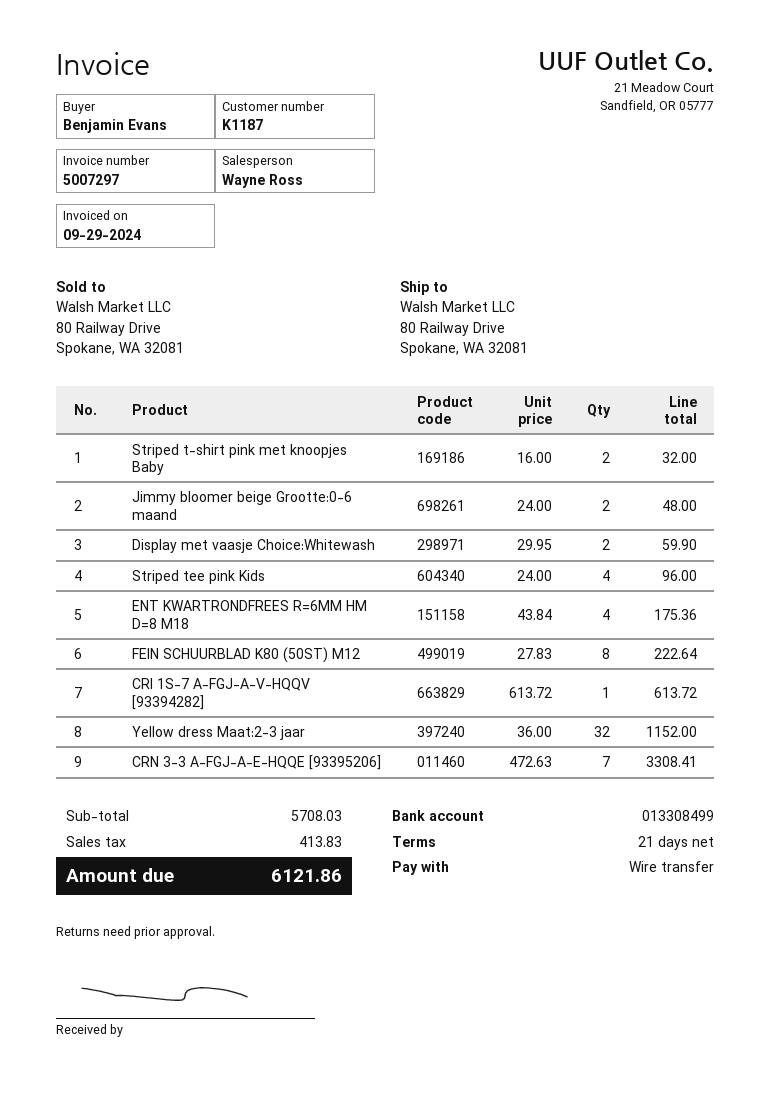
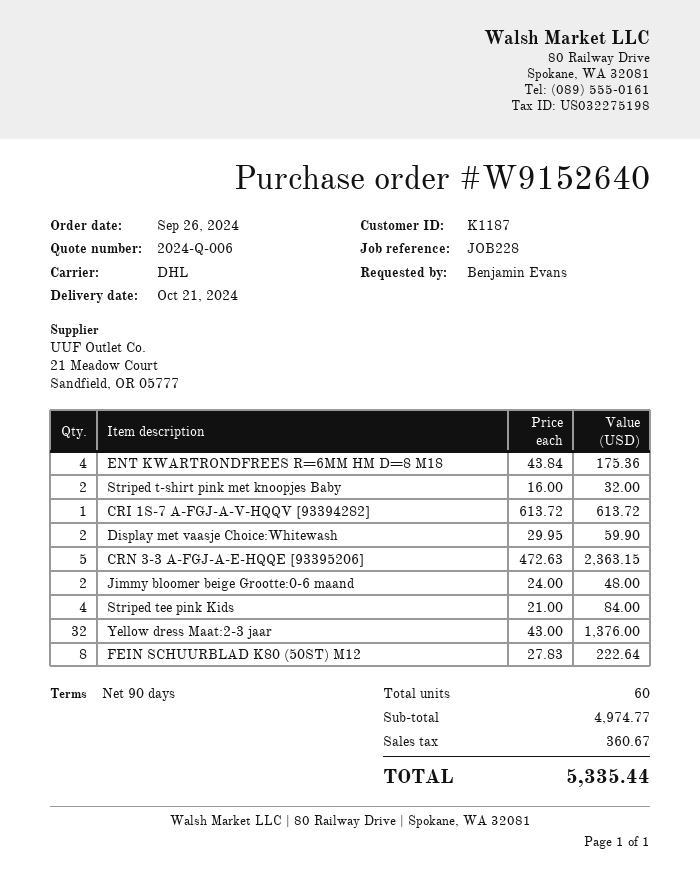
payment terms: 21 days -> 90 days
Striped tee pink Kids: 4 x 24.00 = 96.00 -> 4 x 21.00 = 84.00
Yellow dress Maat:2-3 jaar: 32 x 36.00 = 1152.00 -> 32 x 43.00 = 1376.00
CRN 3-3 A-FGJ-A-E-HQQE [93395206]: 7 x 472.63 = 3308.41 -> 5 x 472.63 = 2363.15
subtotal: 5708.03 -> 4974.77
tax: 413.83 -> 360.67
total: 6121.86 -> 5335.44

